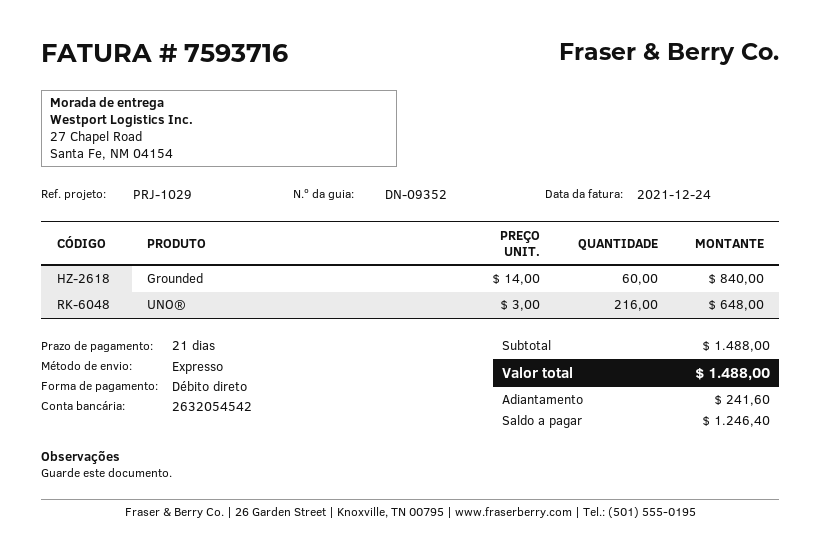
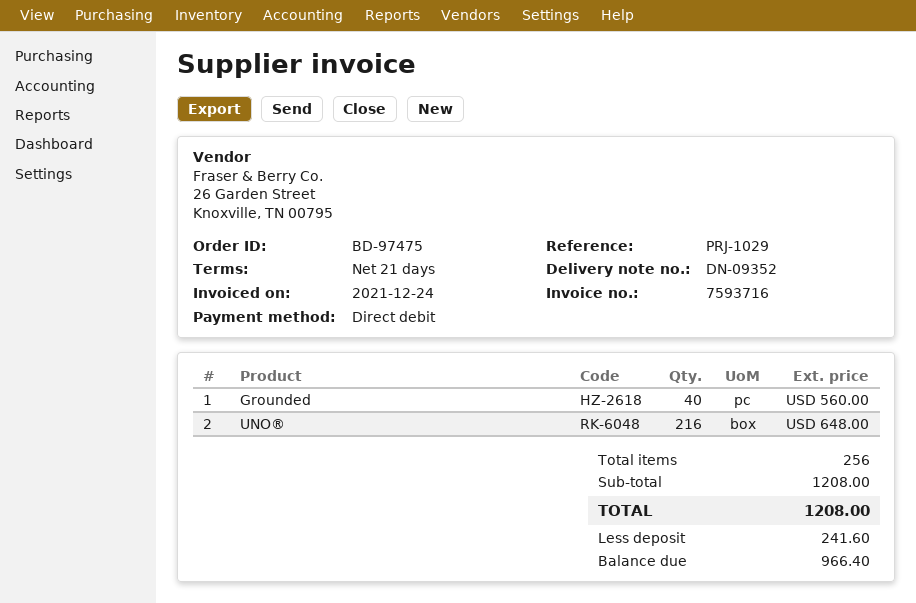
Grounded: 60 for 840.00 -> 40 for 560.00
subtotal: 1488.00 -> 1208.00
total: 1488.00 -> 1208.00
balance: 1246.40 -> 966.40

